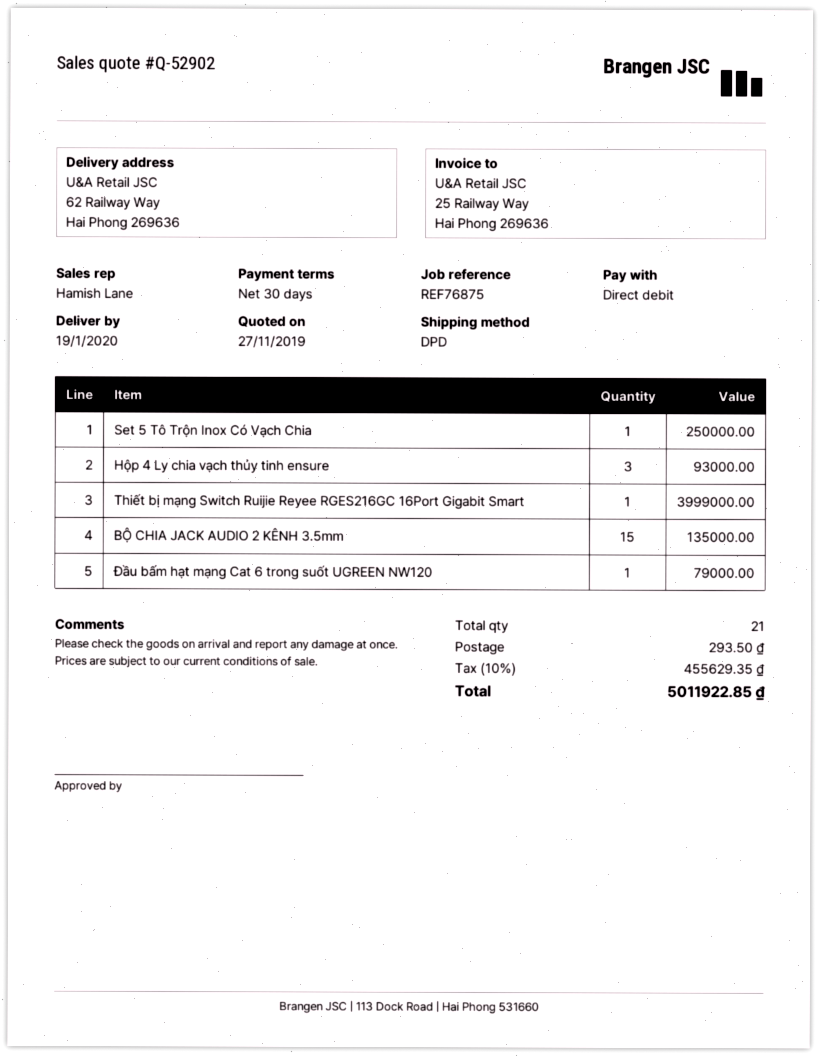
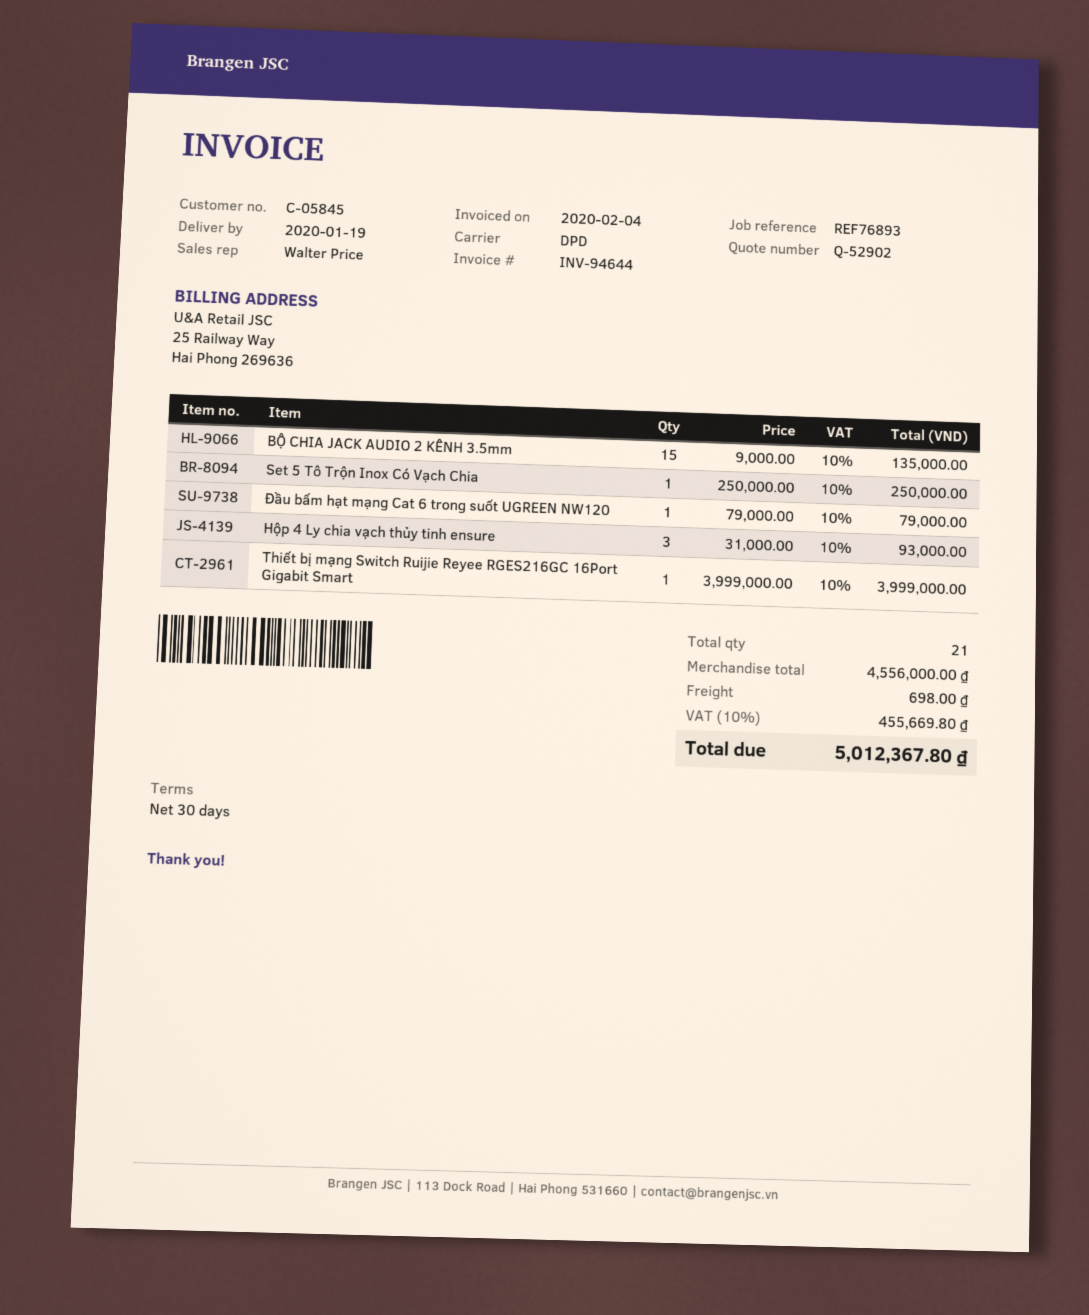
reference: REF76875 -> REF76893
sales rep: Hamish Lane -> Walter Price
shipping: 293.50 -> 698.00
tax: 10% = 455629.35 -> 10% = 455669.80
total: 5011922.85 -> 5012367.80

